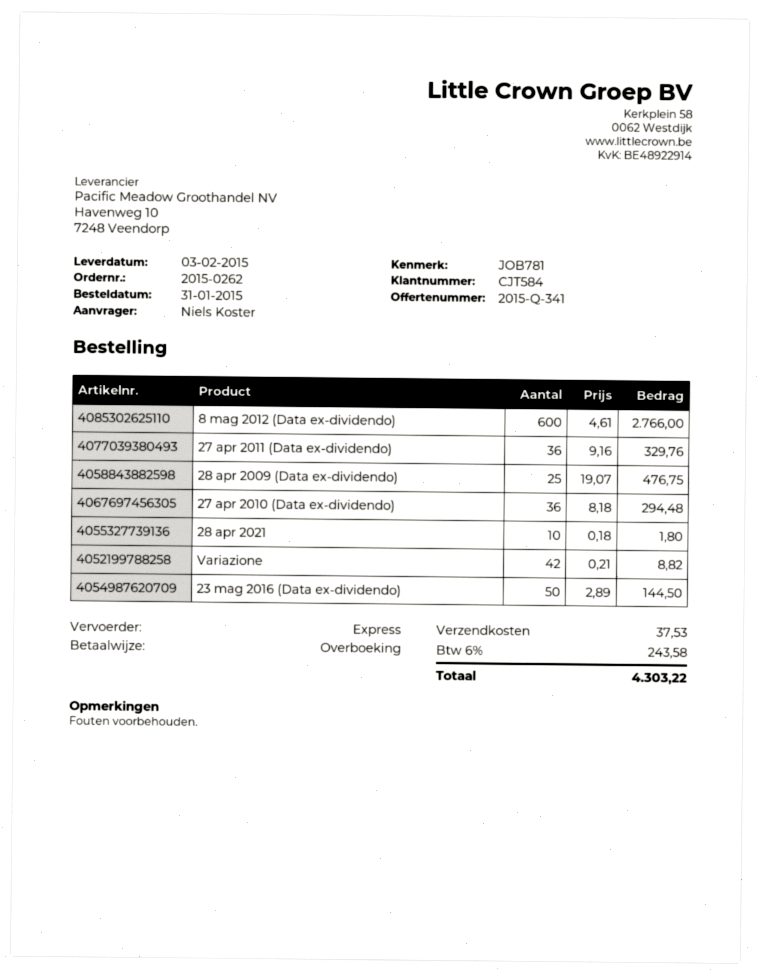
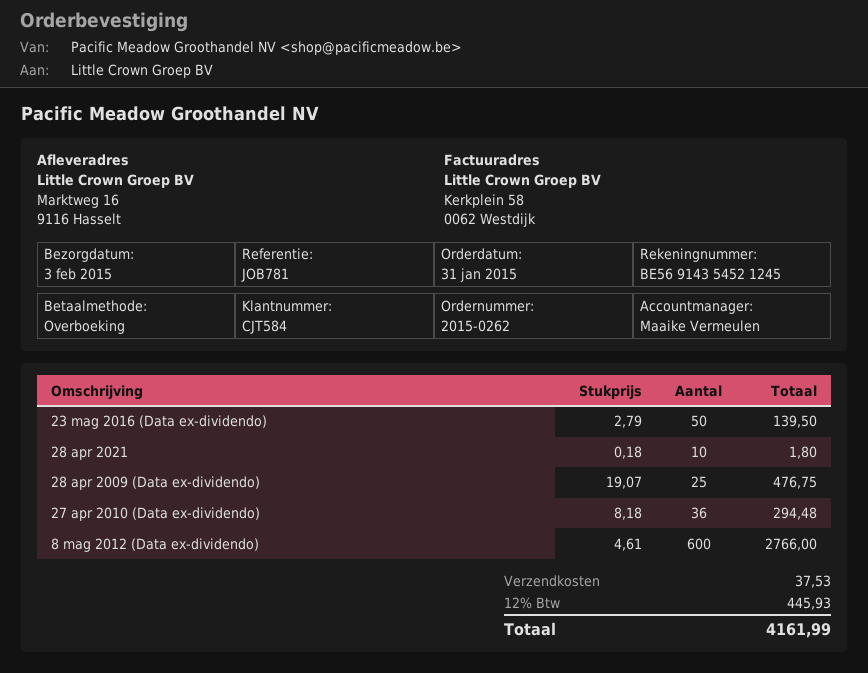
27 apr 2011 (Data ex-dividendo): 36 x 9.16 = 329.76 -> none
Variazione: 42 x 0.21 = 8.82 -> none
23 mag 2016 (Data ex-dividendo): 50 x 2.89 = 144.50 -> 50 x 2.79 = 139.50
tax: 6% = 243.58 -> 12% = 445.93
total: 4303.22 -> 4161.99

